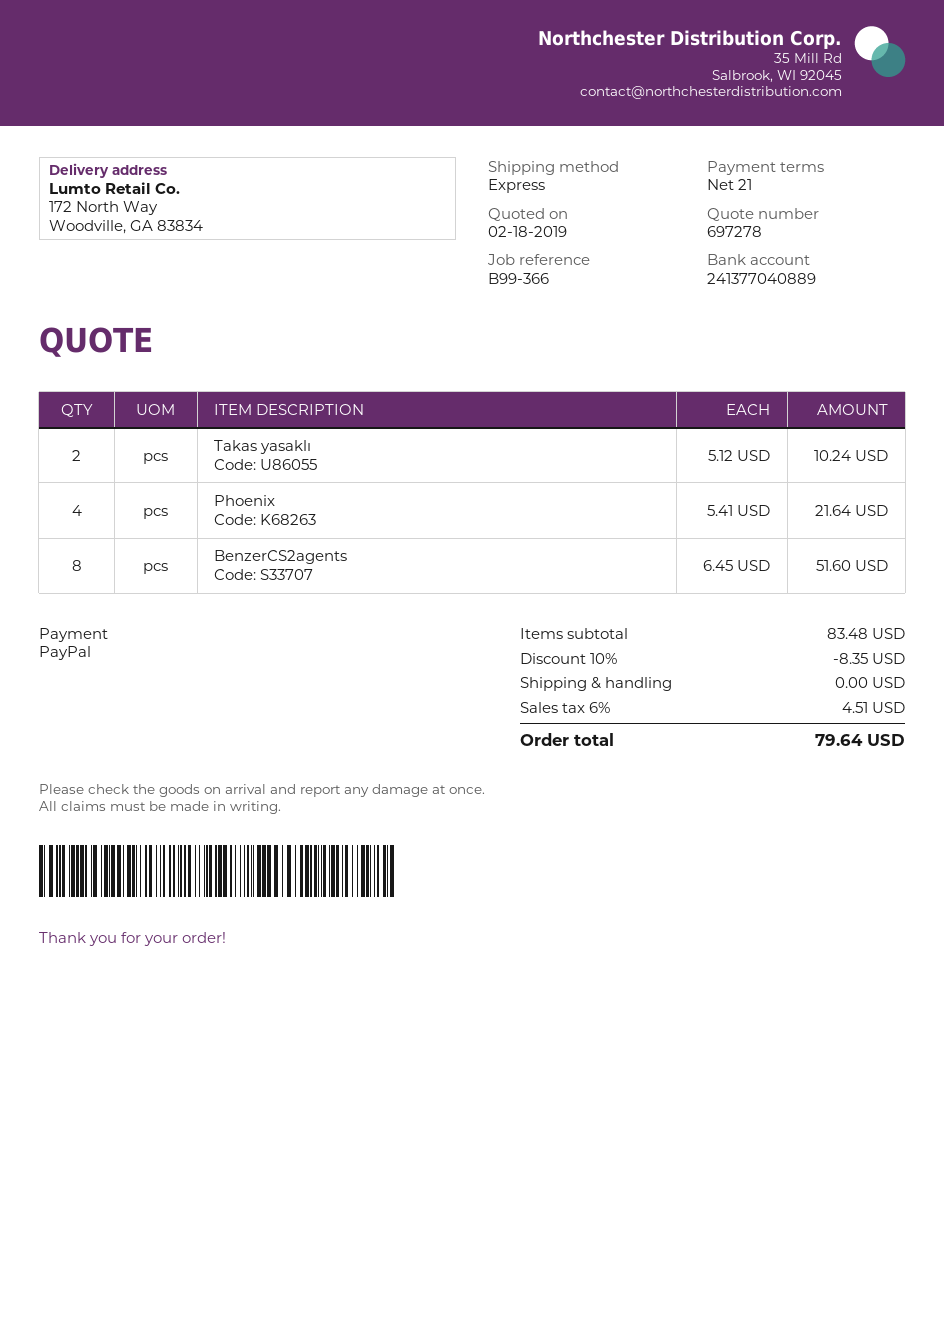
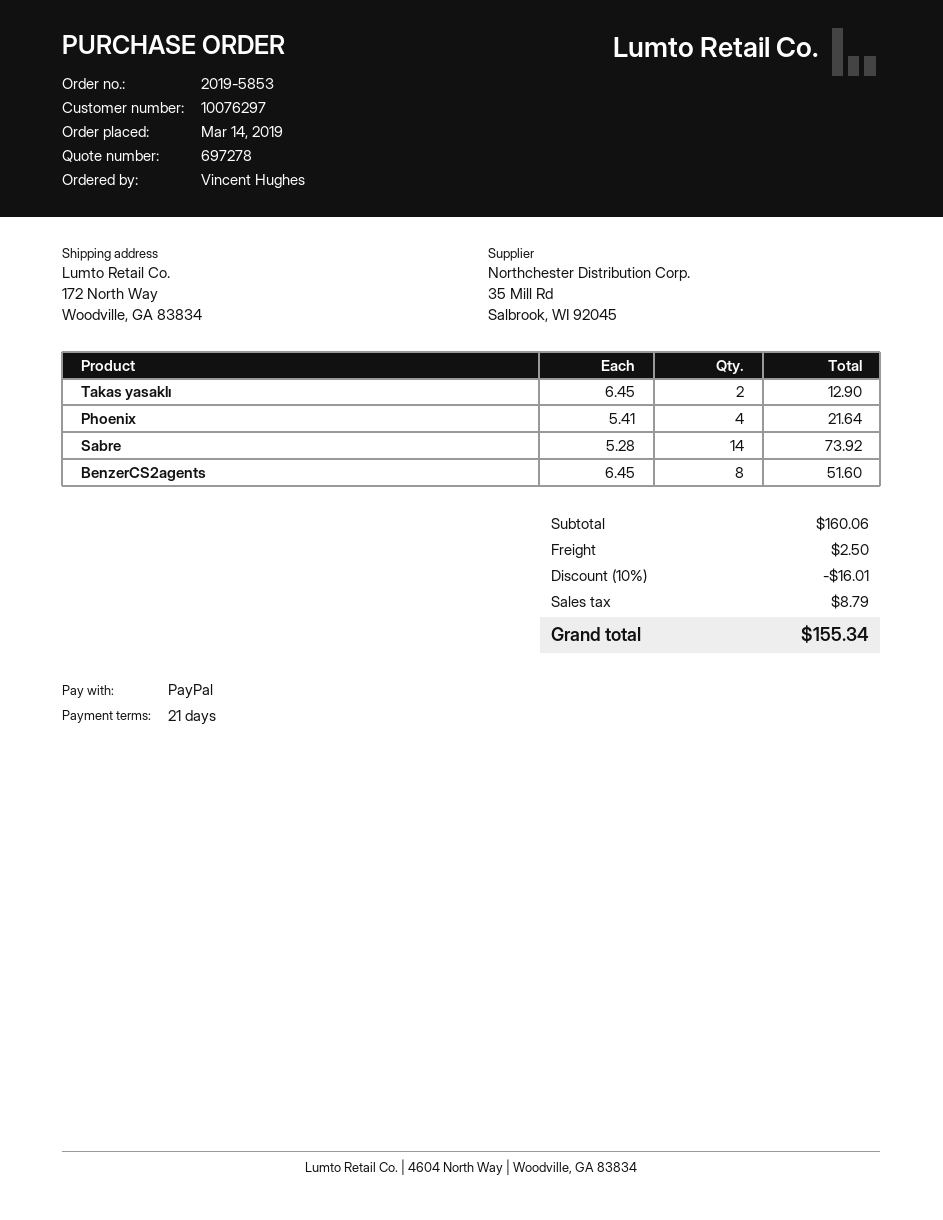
Takas yasaklı: 2 x 5.12 = 10.24 -> 2 x 6.45 = 12.90
Sabre: none -> 14 x 5.28 = 73.92
subtotal: 83.48 -> 160.06
discount: 10% = 8.35 -> 10% = 16.01
shipping: 0.00 -> 2.50
tax: 4.51 -> 8.79
total: 79.64 -> 155.34

